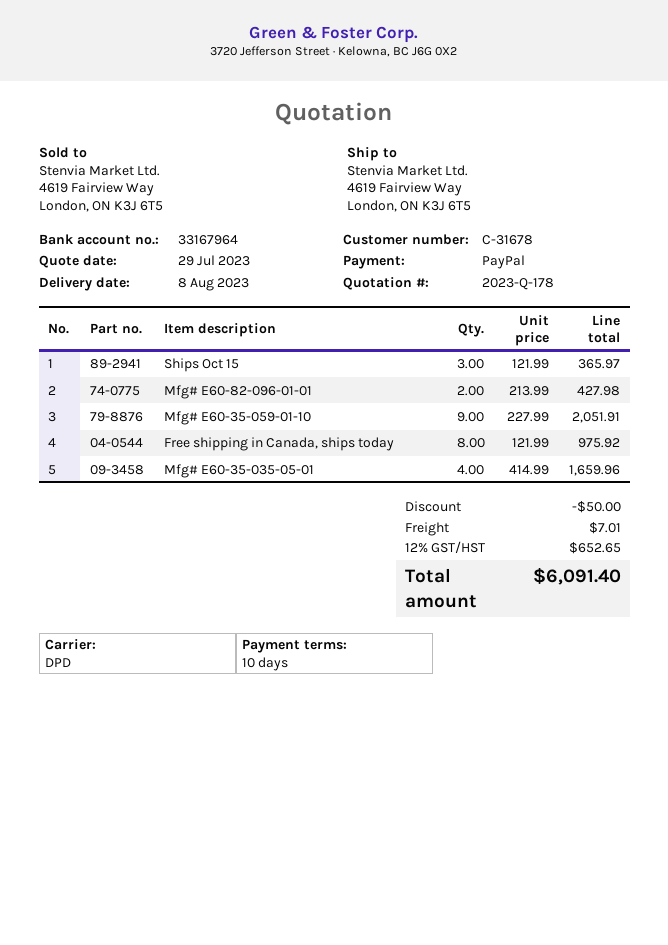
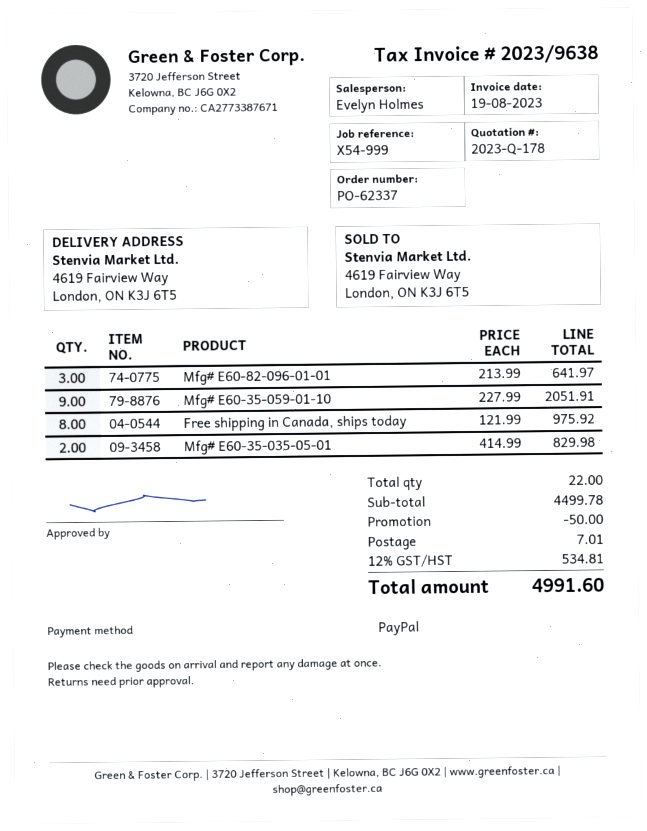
Ships Oct 15: 3 x 121.99 = 365.97 -> none
Mfg# E60-82-096-01-01: 2 x 213.99 = 427.98 -> 3 x 213.99 = 641.97
Mfg# E60-35-035-05-01: 4 x 414.99 = 1659.96 -> 2 x 414.99 = 829.98
tax: 12% = 652.65 -> 12% = 534.81
total: 6091.40 -> 4991.60

